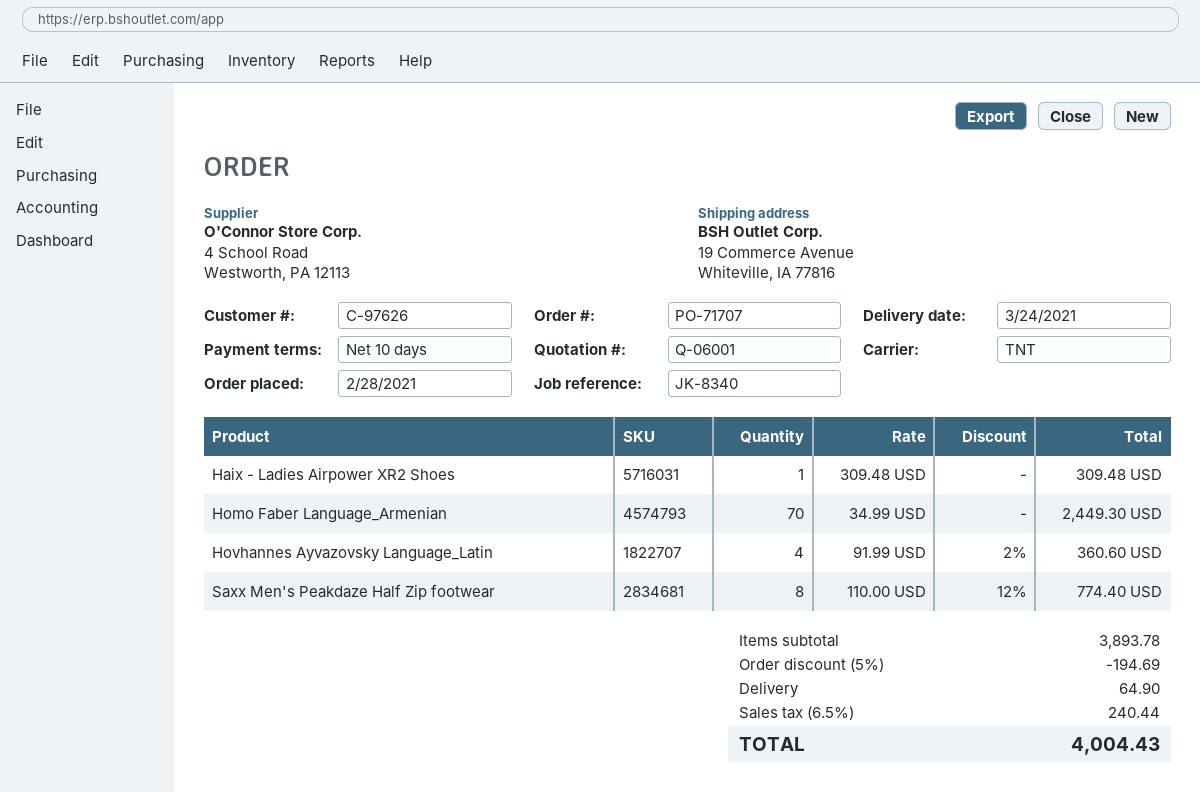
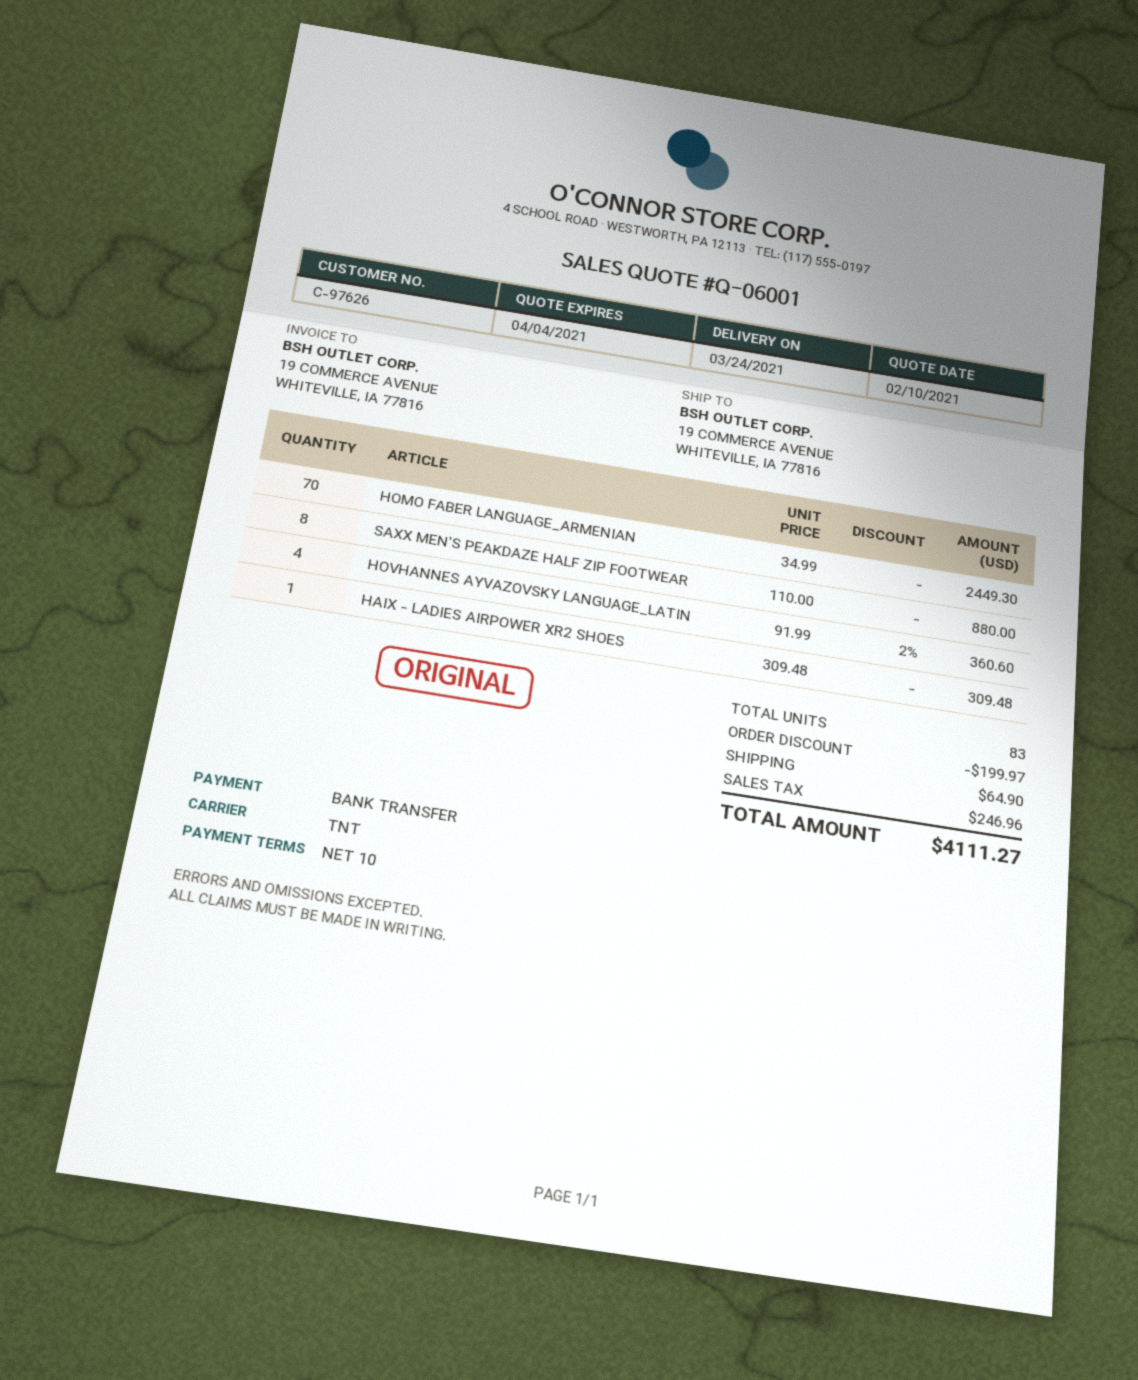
Saxx Men's Peakdaze Half Zip footwear: 8 x 110.00 - 12% = 774.40 -> 8 x 110.00 = 880.00
discount: 194.69 -> 199.97
tax: 240.44 -> 246.96
total: 4004.43 -> 4111.27

